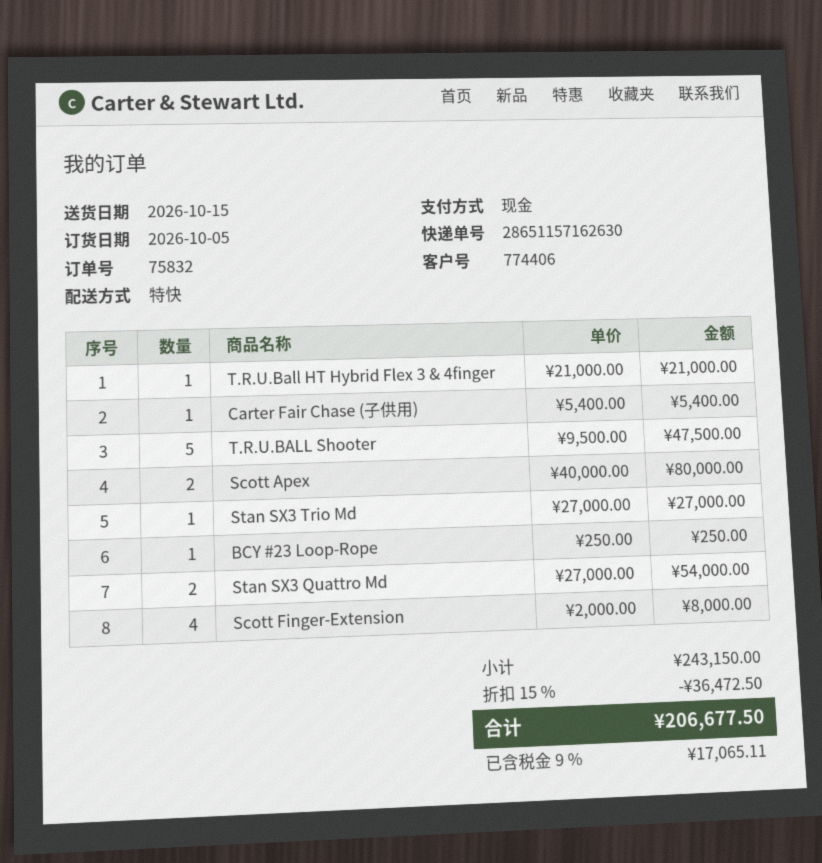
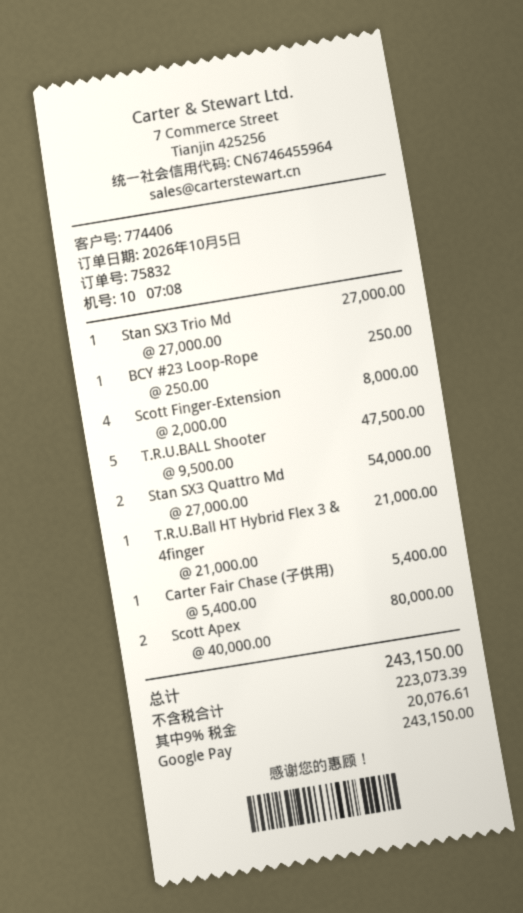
payment method: cash -> Google Pay
discount: 15% = 36472.50 -> none
tax: 9% = 17065.11 -> 9% = 20076.61
total: 206677.50 -> 243150.00

